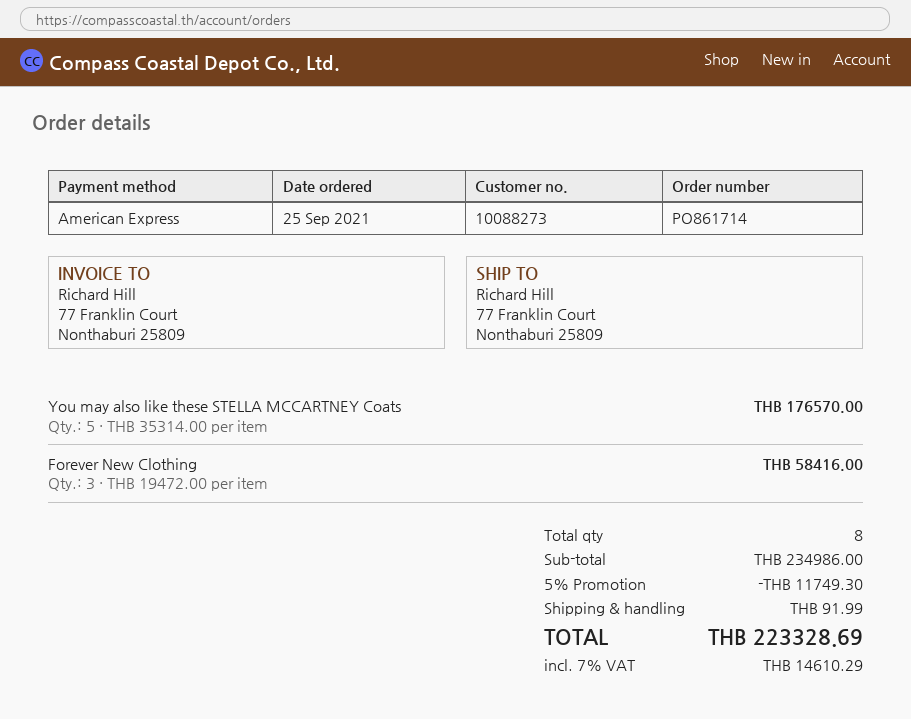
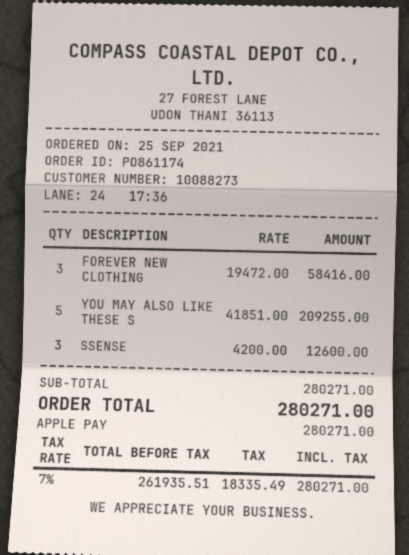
order number: PO861714 -> PO861174
payment method: American Express -> Apple Pay
You may also like these STELLA MCCARTNEY Coats: 5 x 35314.00 = 176570.00 -> 5 x 41851.00 = 209255.00
SSENSE: none -> 3 x 4200.00 = 12600.00
subtotal: 234986.00 -> 280271.00
discount: 5% = 11749.30 -> none
shipping: 91.99 -> none
tax: 7% = 14610.29 -> 7% = 18335.49
total: 223328.69 -> 280271.00

